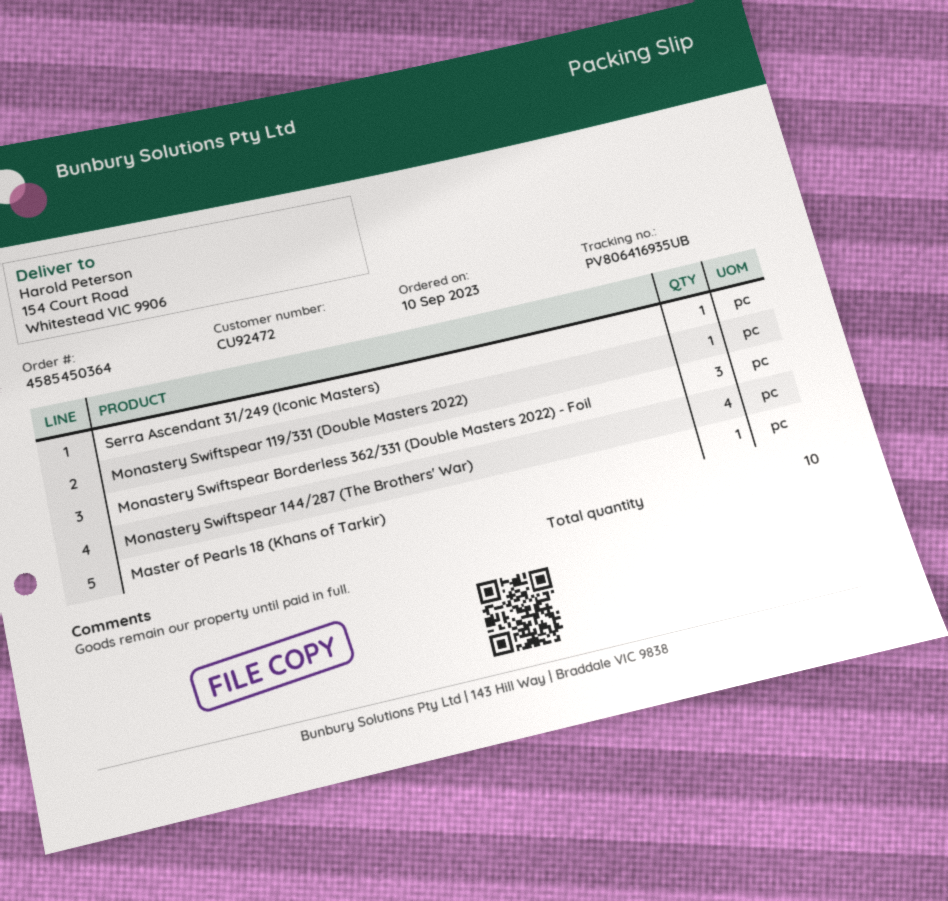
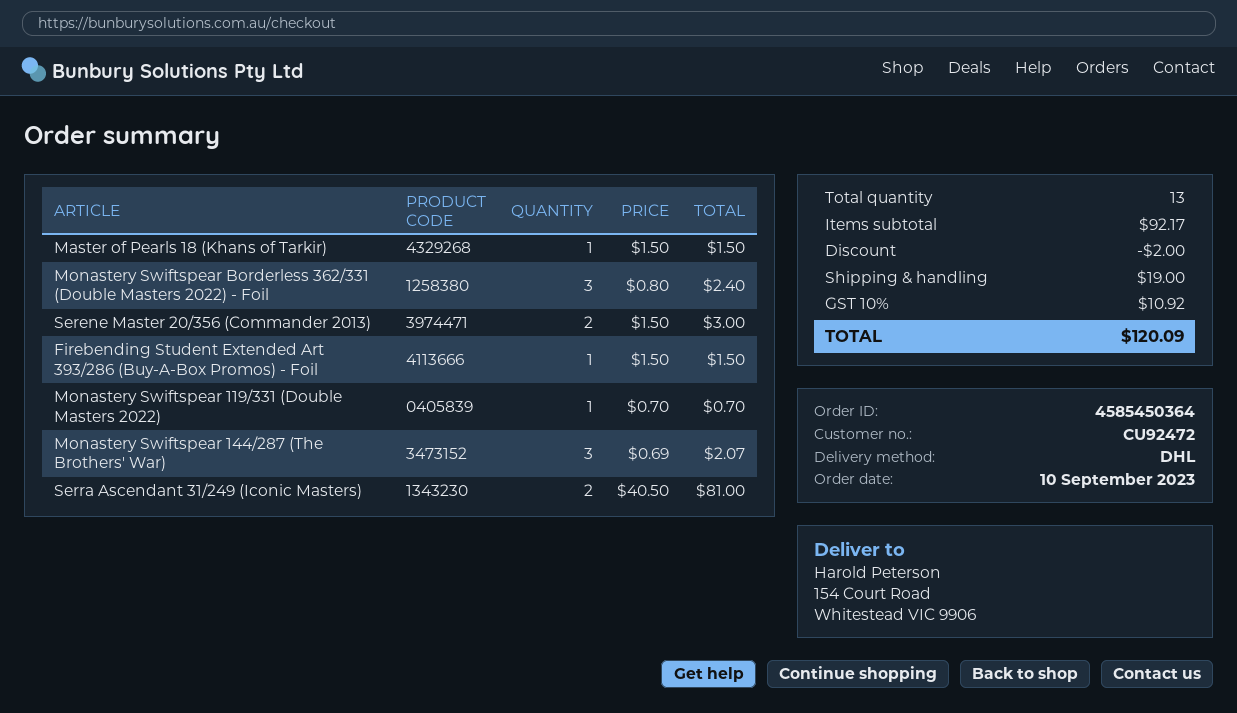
Serra Ascendant 31/249 (Iconic Masters): 1 -> 2
Monastery Swiftspear 144/287 (The Brothers' War): 4 -> 3
Serene Master 20/356 (Commander 2013): none -> 2
Firebending Student Extended Art 393/286 (Buy-A-Box Promos) - Foil: none -> 1
total quantity: 10 -> 13

